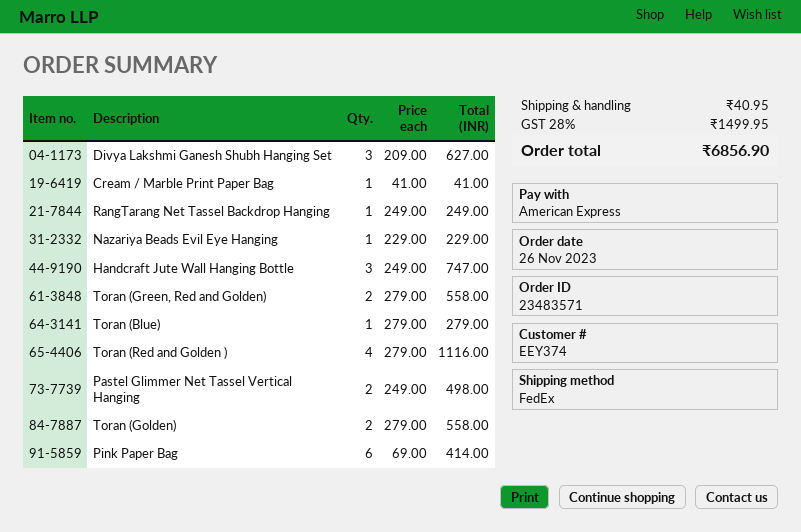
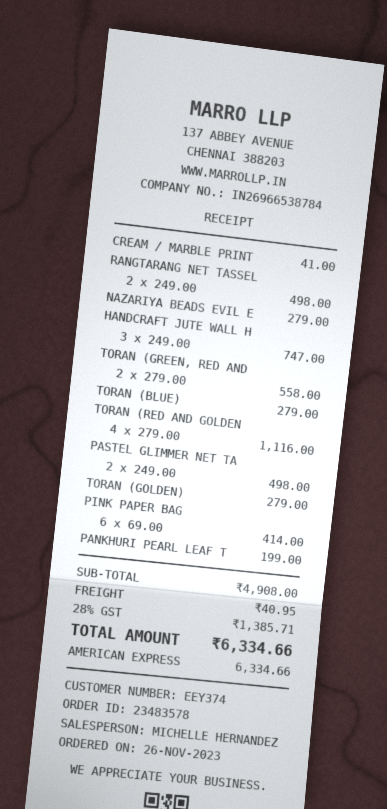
order number: 23483571 -> 23483578
Divya Lakshmi Ganesh Shubh Hanging Set: 3 x 209.00 = 627.00 -> none
RangTarang Net Tassel Backdrop Hanging: 1 x 249.00 = 249.00 -> 2 x 249.00 = 498.00
Nazariya Beads Evil Eye Hanging: 1 x 229.00 = 229.00 -> 1 x 279.00 = 279.00
Toran (Golden): 2 x 279.00 = 558.00 -> 1 x 279.00 = 279.00
PANKHURI PEARL LEAF T: none -> 1 x 199.00 = 199.00
tax: 28% = 1499.95 -> 28% = 1385.71
total: 6856.90 -> 6334.66

